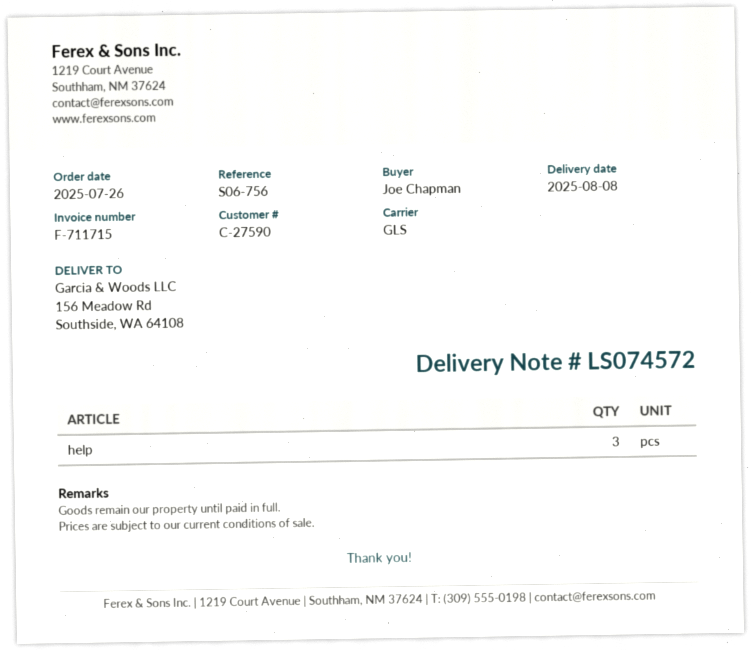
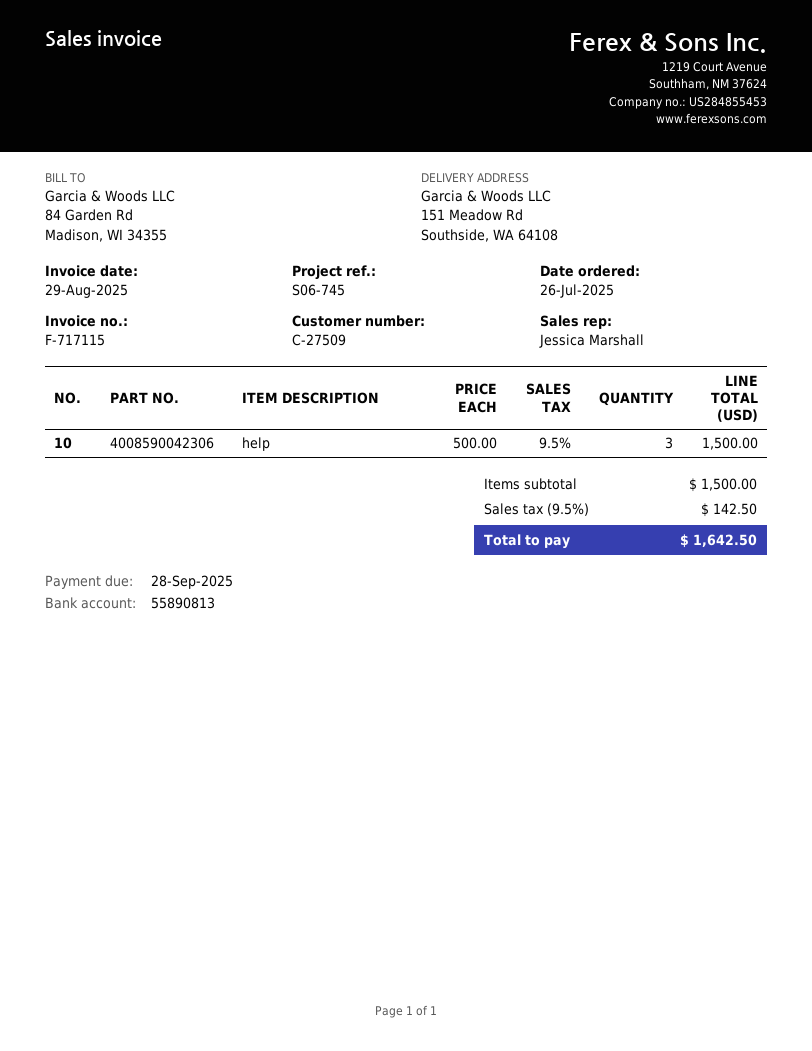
invoice number: F-711715 -> F-717115
customer number: C-27590 -> C-27509
reference: S06-756 -> S06-745
ship to: 156 Meadow Rd, Southside, WA 64108 -> 151 Meadow Rd, Southside, WA 64108

